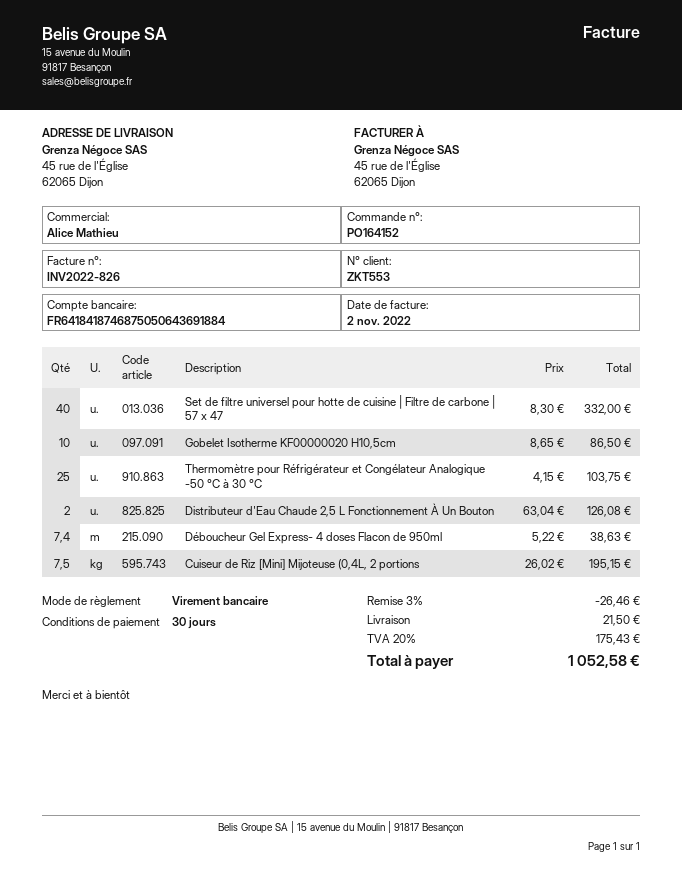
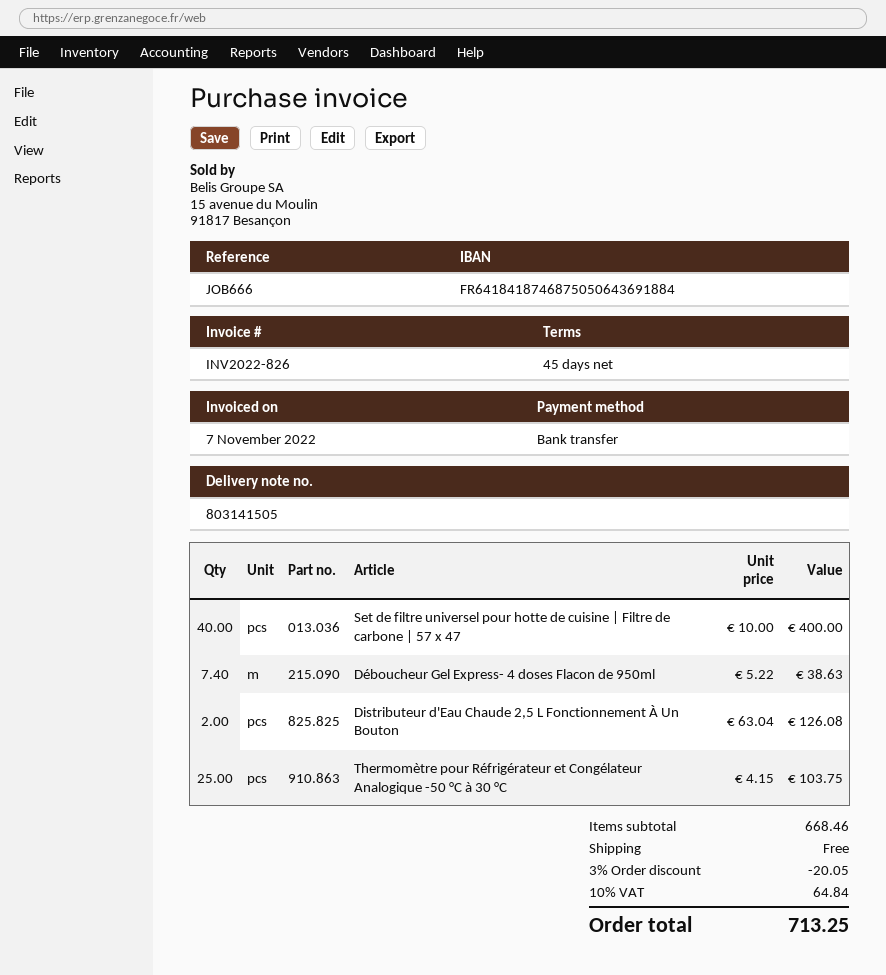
invoice date: 2022-11-02 -> 2022-11-07
payment terms: 30 days -> 45 days
Set de filtre universel pour hotte de cuisine | Filtre de carbone | 57 x 47: 40 x 8.30 = 332.00 -> 40 x 10.00 = 400.00
Gobelet Isotherme KF00000020 H10,5cm: 10 x 8.65 = 86.50 -> none
Cuiseur de Riz [Mini] Mijoteuse (0,4L, 2 portions: 7.5 x 26.02 = 195.15 -> none
discount: 3% = 26.46 -> 3% = 20.05
shipping: 21.50 -> 0.00
tax: 20% = 175.43 -> 10% = 64.84
total: 1052.58 -> 713.25

